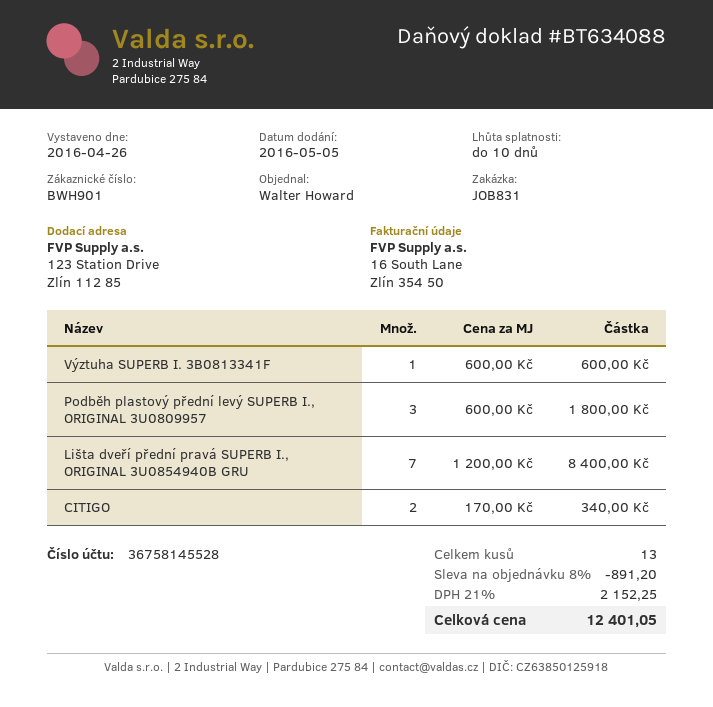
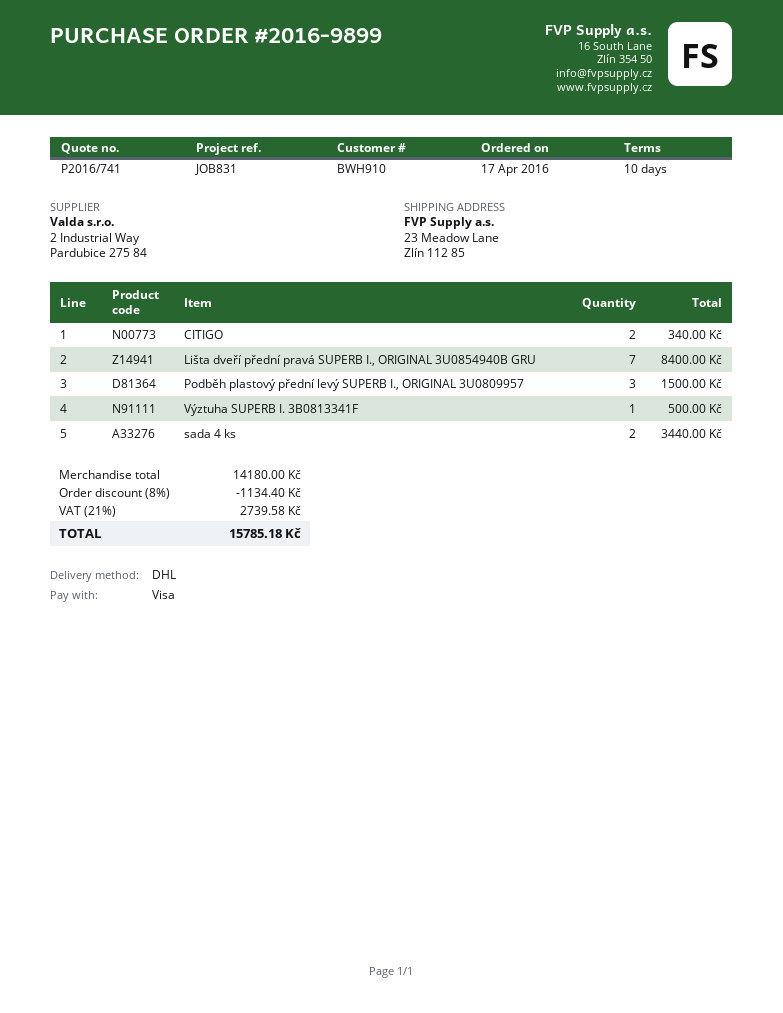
customer number: BWH901 -> BWH910
ship to: 123 Station Drive, Zlín 112 85 -> 23 Meadow Lane, Zlín 112 85
Výztuha SUPERB I. 3B0813341F: 1 for 600.00 -> 1 for 500.00
Podběh plastový přední levý SUPERB I., ORIGINAL 3U0809957: 3 for 1800.00 -> 3 for 1500.00
sada 4 ks: none -> 2 for 3440.00
discount: 8% = 891.20 -> 8% = 1134.40
tax: 21% = 2152.25 -> 21% = 2739.58
total: 12401.05 -> 15785.18

